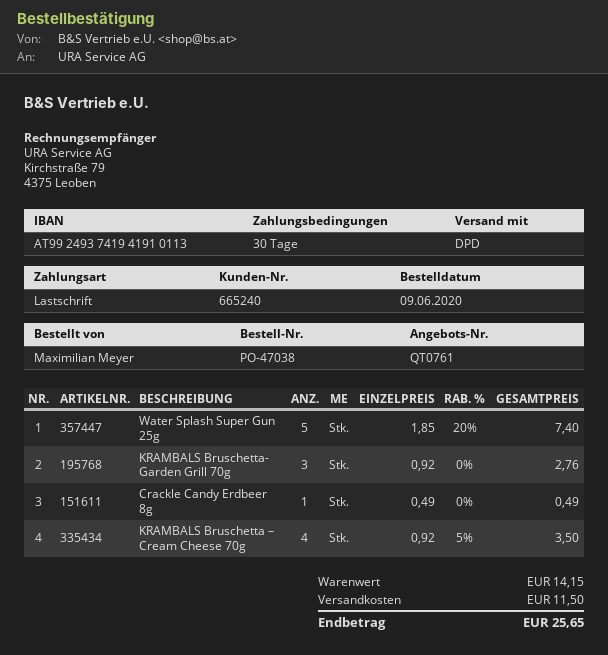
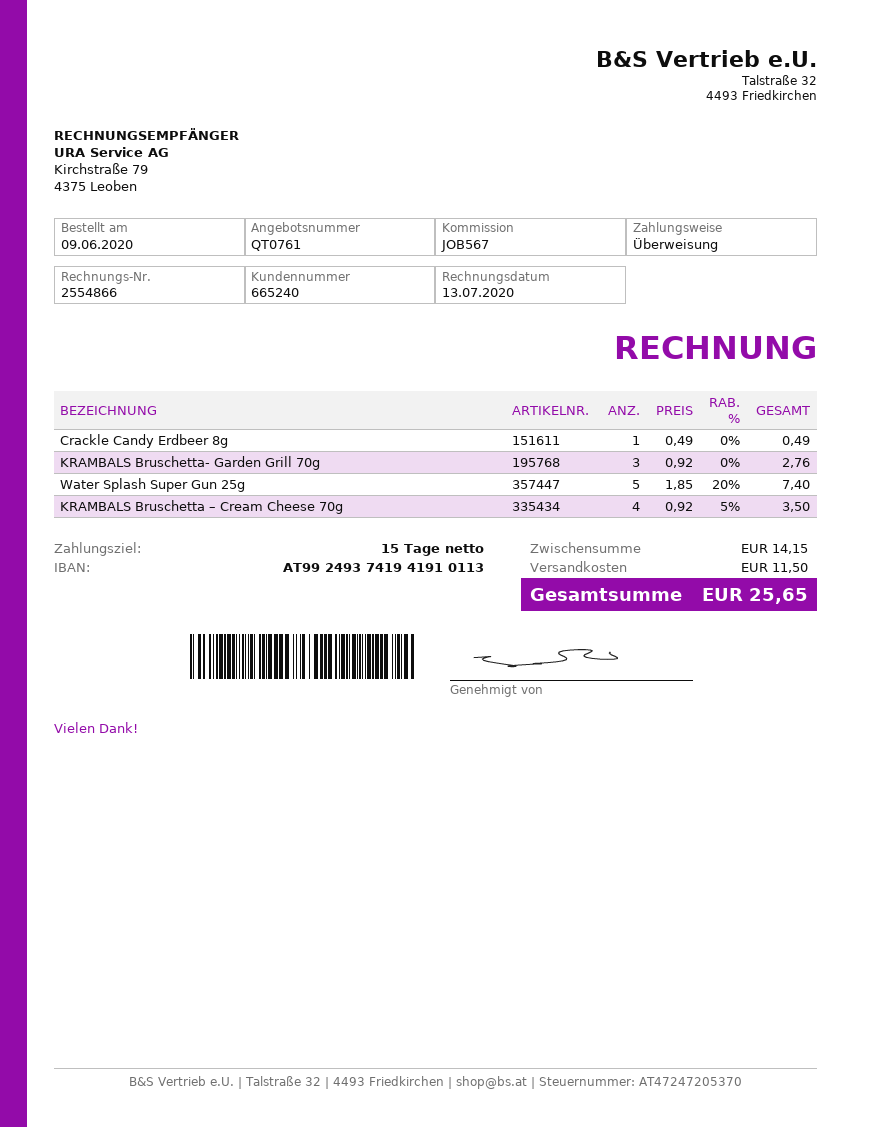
payment terms: 30 days -> 15 days
payment method: direct debit -> bank transfer

